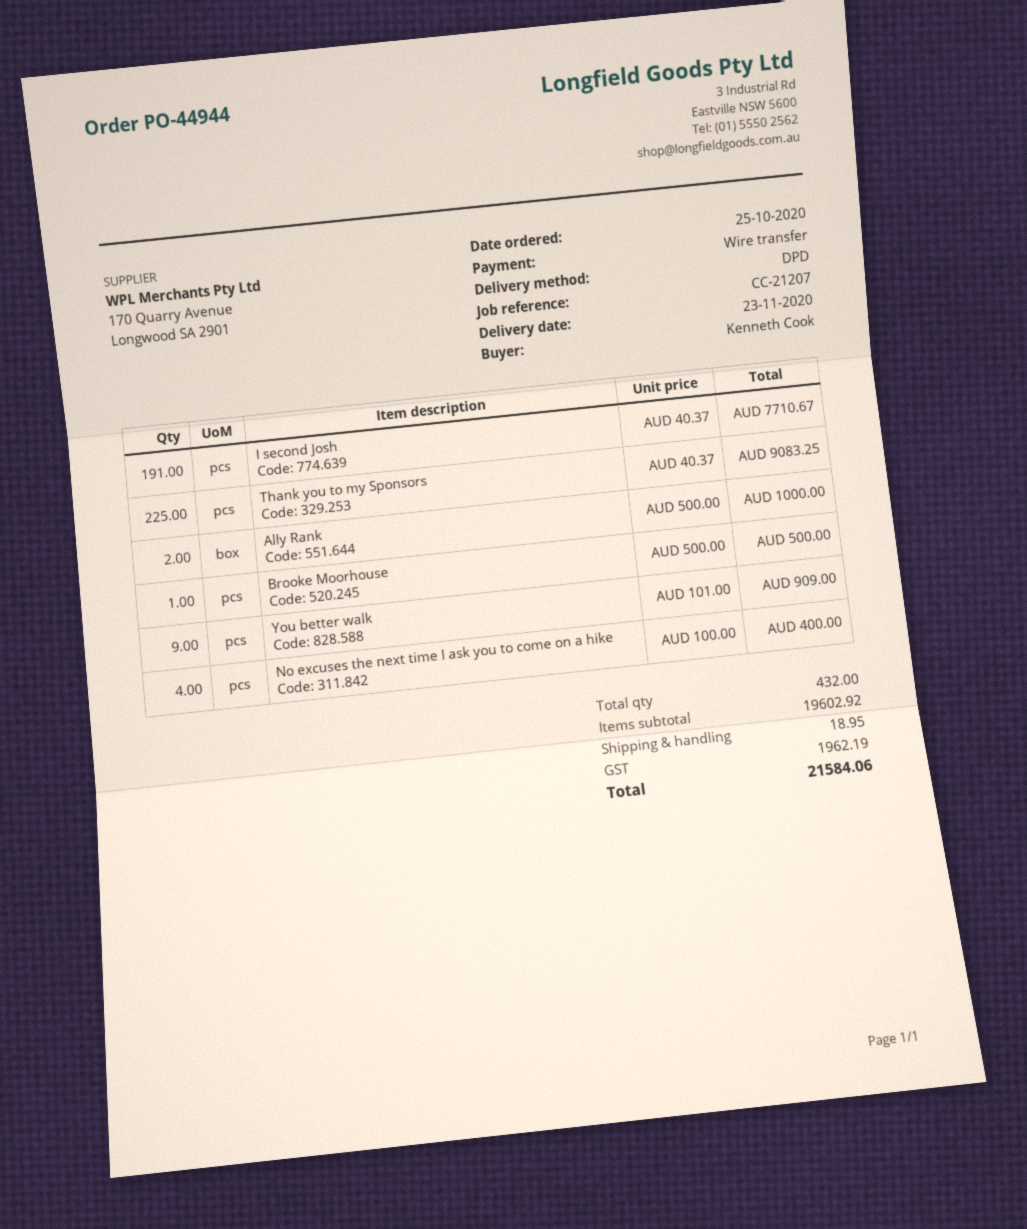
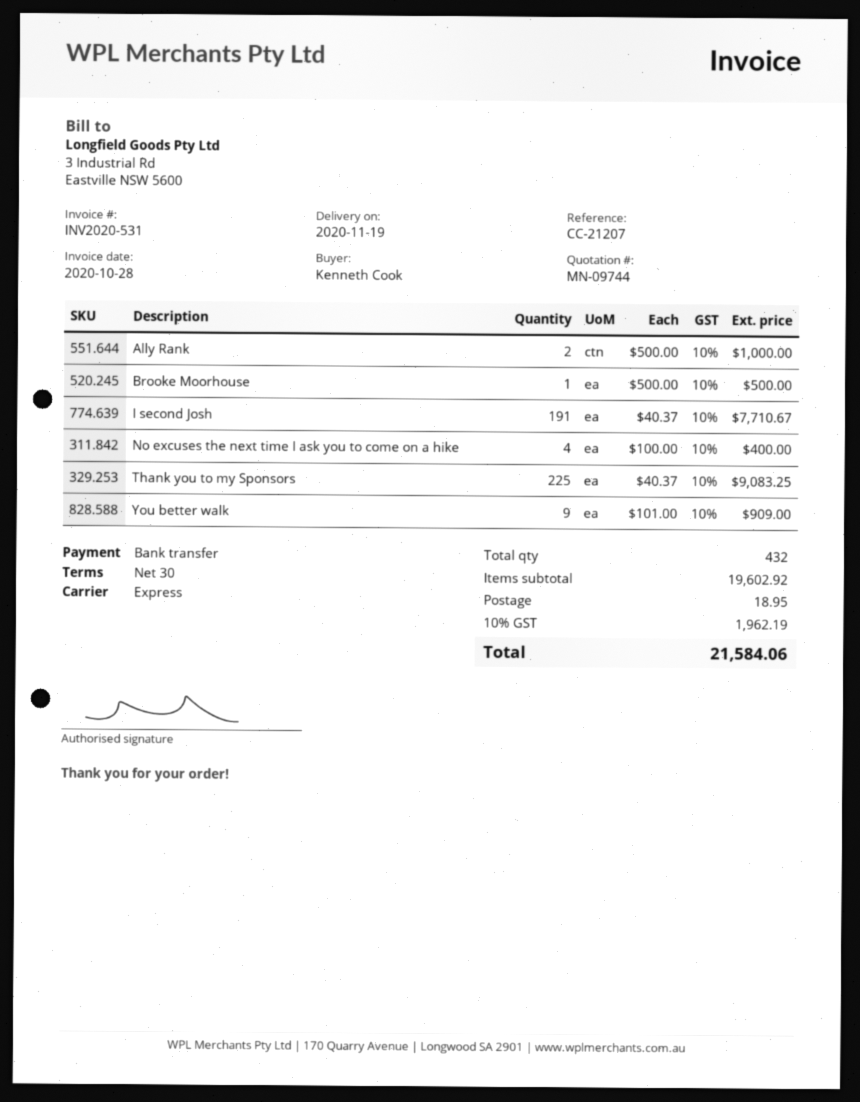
delivery date: 2020-11-23 -> 2020-11-19
shipping method: DPD -> express

